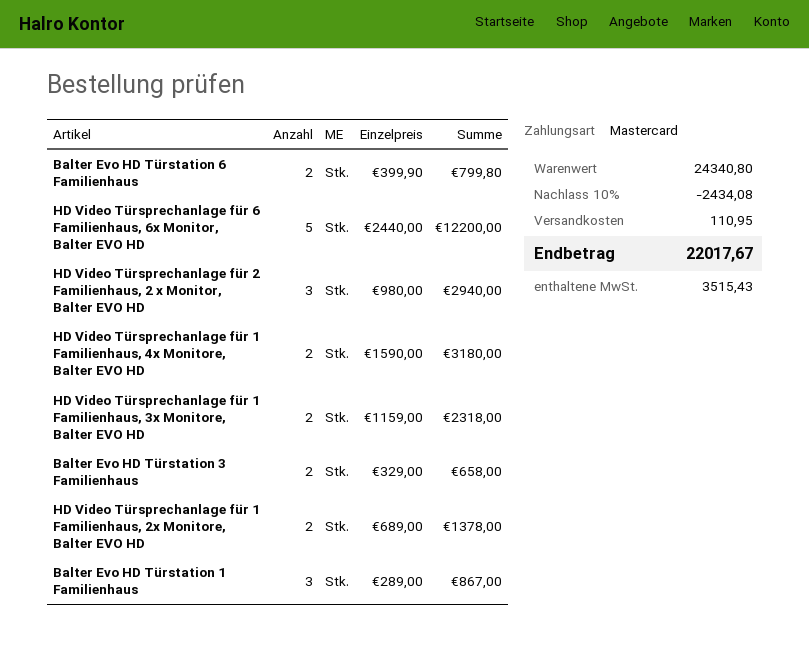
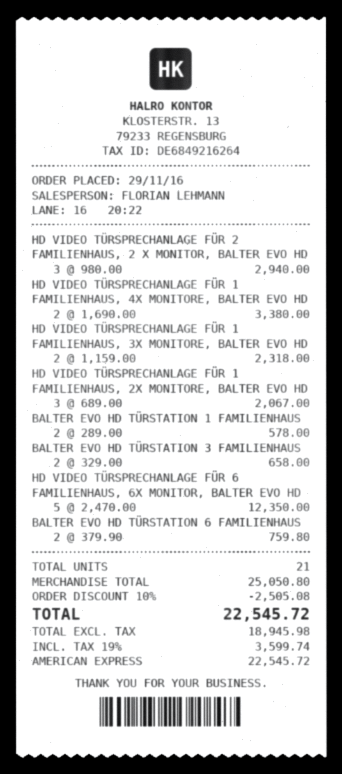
payment method: Mastercard -> American Express
Balter Evo HD Türstation 6 Familienhaus: 2 x 399.90 = 799.80 -> 2 x 379.90 = 759.80
HD Video Türsprechanlage für 6 Familienhaus, 6x Monitor, Balter EVO HD: 5 x 2440.00 = 12200.00 -> 5 x 2470.00 = 12350.00
HD Video Türsprechanlage für 1 Familienhaus, 4x Monitore, Balter EVO HD: 2 x 1590.00 = 3180.00 -> 2 x 1690.00 = 3380.00
HD Video Türsprechanlage für 1 Familienhaus, 2x Monitore, Balter EVO HD: 2 x 689.00 = 1378.00 -> 3 x 689.00 = 2067.00
Balter Evo HD Türstation 1 Familienhaus: 3 x 289.00 = 867.00 -> 2 x 289.00 = 578.00
subtotal: 24340.80 -> 25050.80
discount: 10% = 2434.08 -> 10% = 2505.08
shipping: 110.95 -> none
tax: 3515.43 -> 3599.74
total: 22017.67 -> 22545.72

